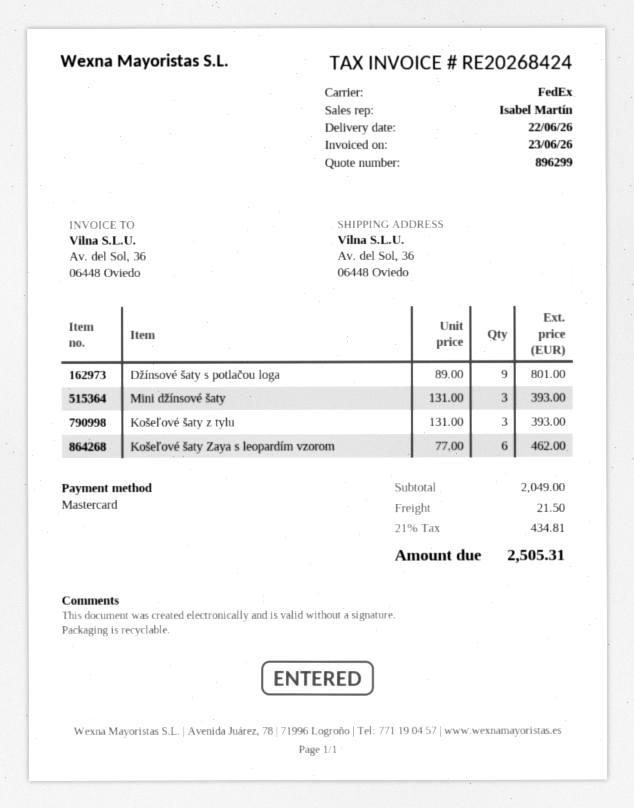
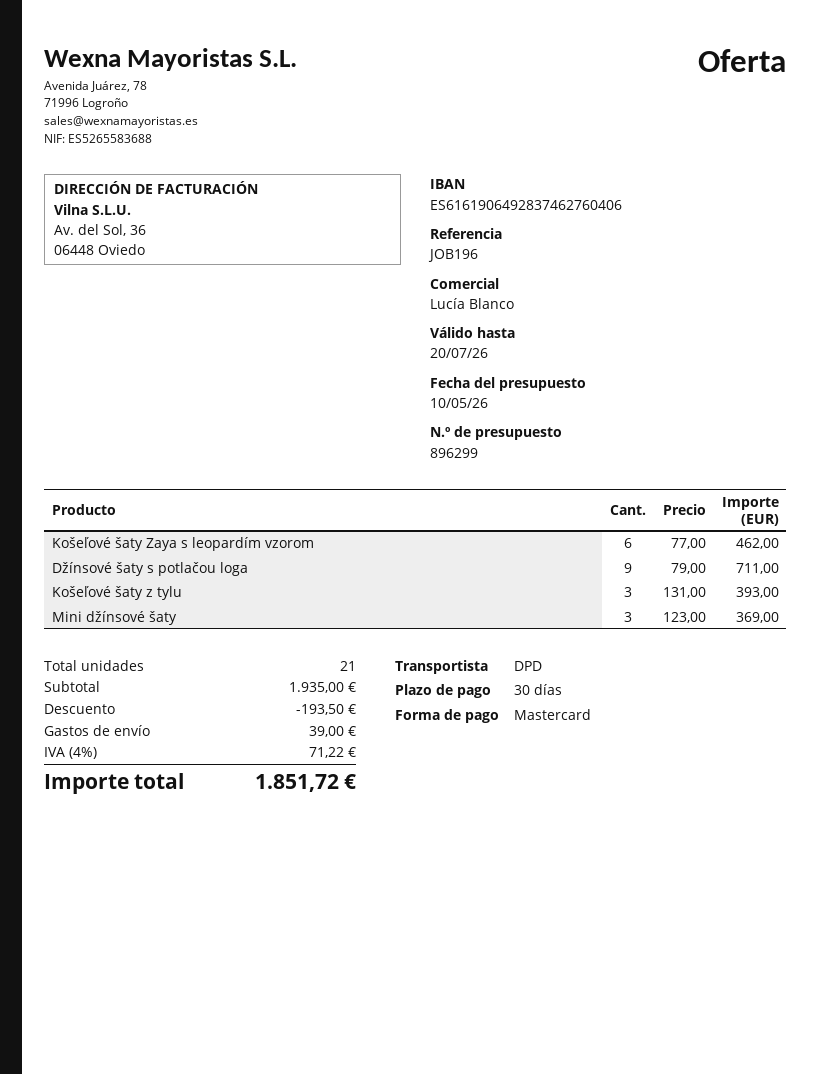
sales rep: Isabel Martín -> Lucía Blanco
shipping method: FedEx -> DPD
Džínsové šaty s potlačou loga: 9 x 89.00 = 801.00 -> 9 x 79.00 = 711.00
Mini džínsové šaty: 3 x 131.00 = 393.00 -> 3 x 123.00 = 369.00
subtotal: 2049.00 -> 1935.00
discount: none -> 193.50
shipping: 21.50 -> 39.00
tax: 21% = 434.81 -> 4% = 71.22
total: 2505.31 -> 1851.72

